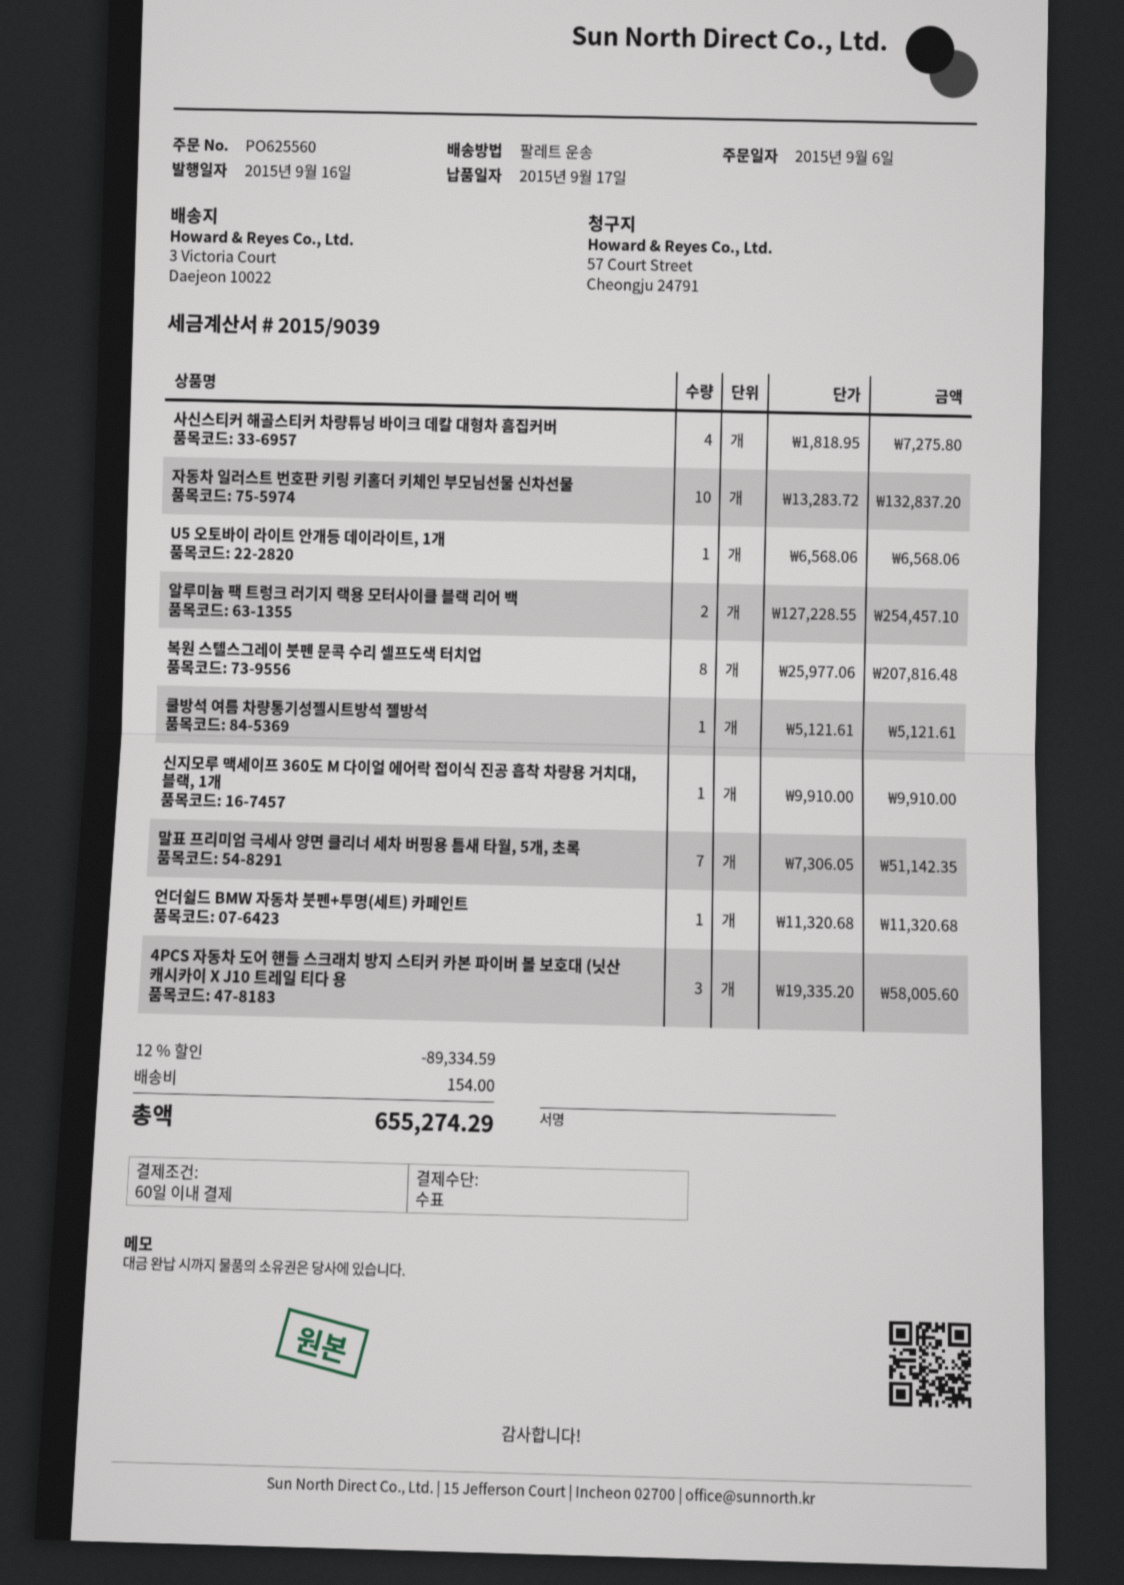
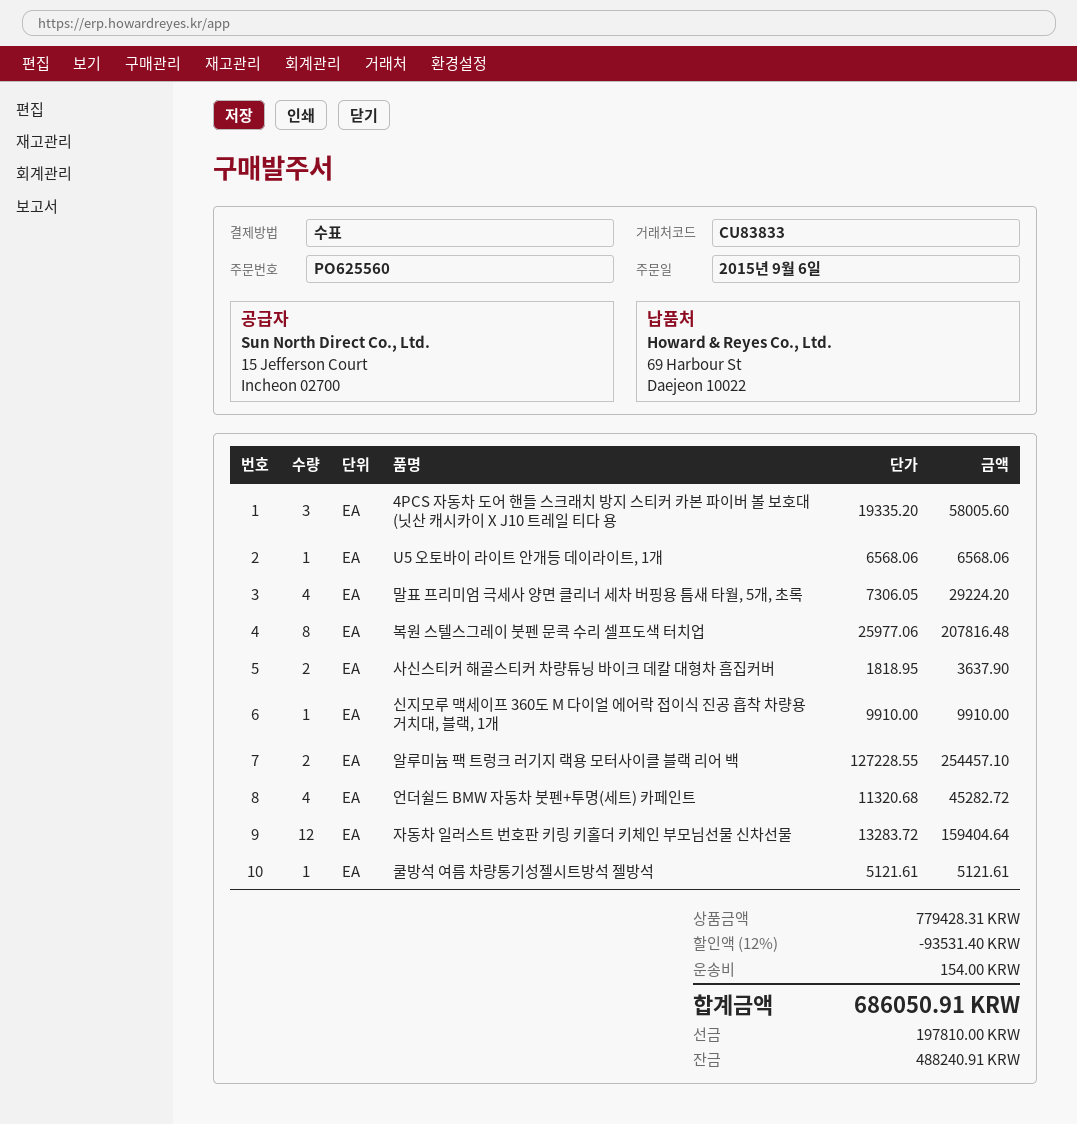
ship to: 3 Victoria Court, Daejeon 10022 -> 69 Harbour St, Daejeon 10022
사신스티커 해골스티커 차량튜닝 바이크 데칼 대형차 흠집커버: 4 x 1818.95 = 7275.80 -> 2 x 1818.95 = 3637.90
자동차 일러스트 번호판 키링 키홀더 키체인 부모님선물 신차선물: 10 x 13283.72 = 132837.20 -> 12 x 13283.72 = 159404.64
말표 프리미엄 극세사 양면 클리너 세차 버핑용 틈새 타월, 5개, 초록: 7 x 7306.05 = 51142.35 -> 4 x 7306.05 = 29224.20
언더쉴드 BMW 자동차 붓펜+투명(세트) 카페인트: 1 x 11320.68 = 11320.68 -> 4 x 11320.68 = 45282.72
discount: 12% = 89334.59 -> 12% = 93531.40
total: 655274.29 -> 686050.91

